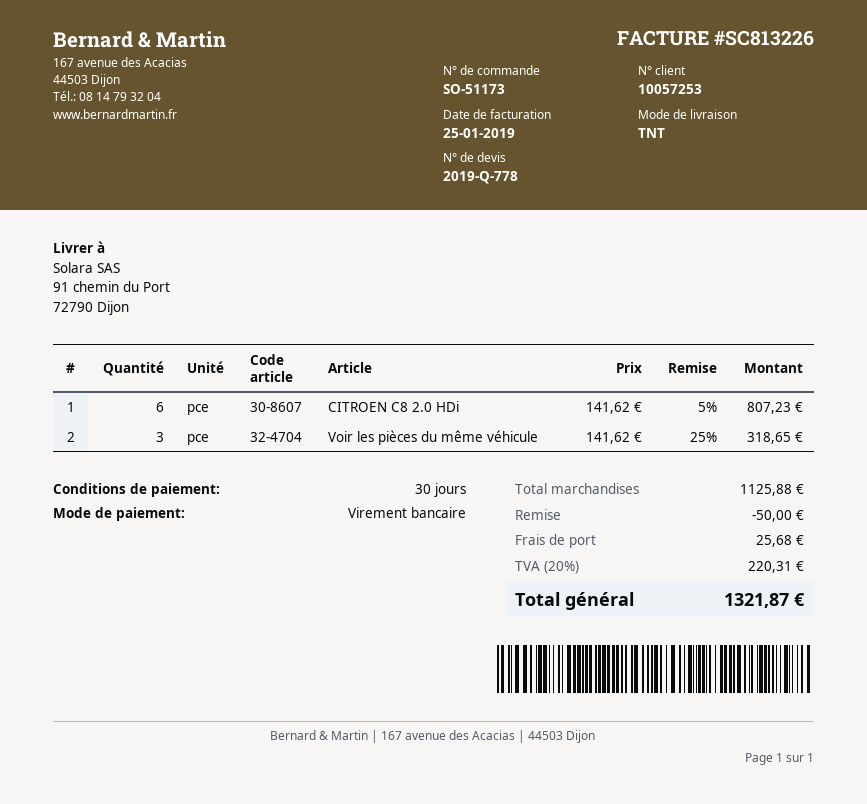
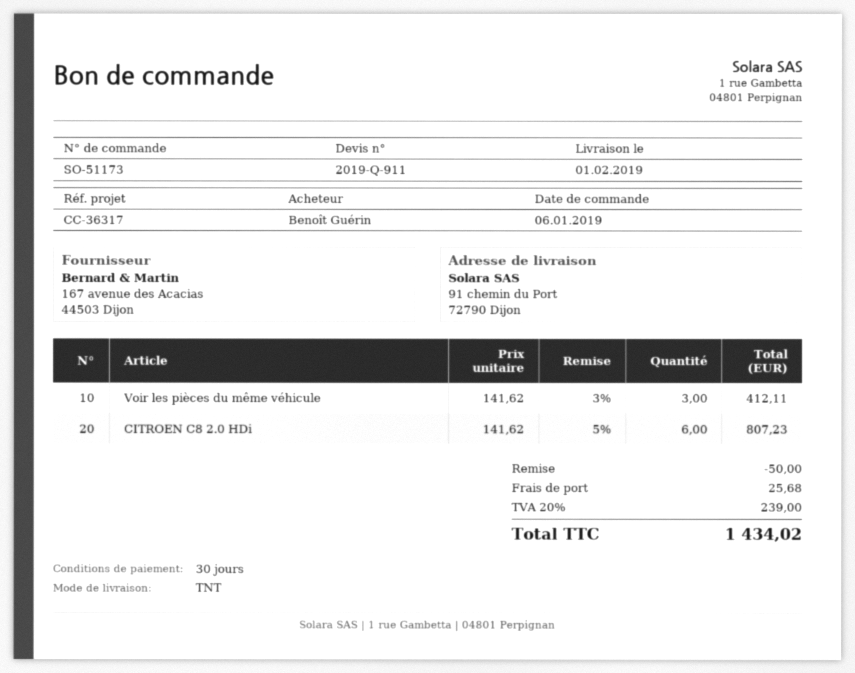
quote number: 2019-Q-778 -> 2019-Q-911
Voir les pièces du même véhicule: 3 x 141.62 - 25% = 318.65 -> 3 x 141.62 - 3% = 412.11
tax: 20% = 220.31 -> 20% = 239.00
total: 1321.87 -> 1434.02

